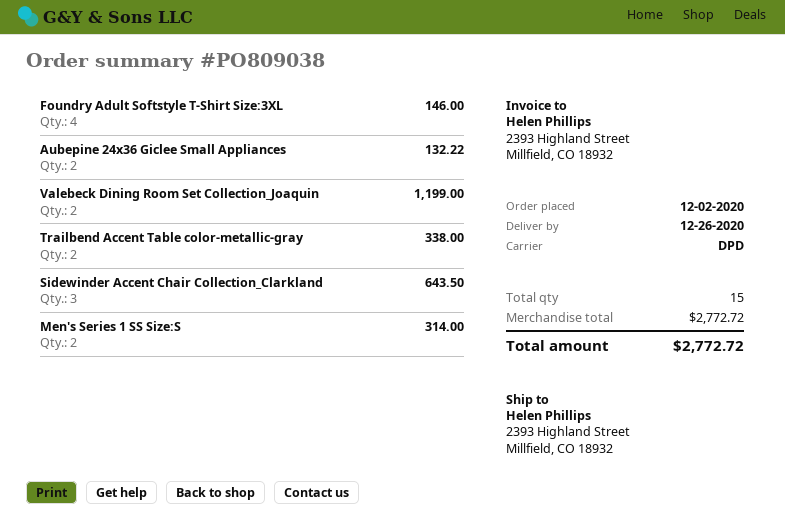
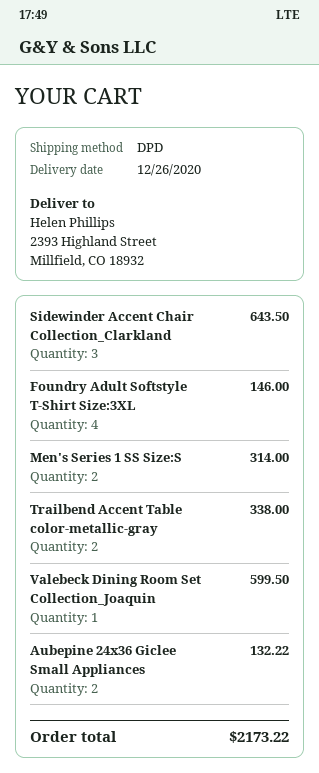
Valebeck Dining Room Set Collection_Joaquin: 2 for 1199.00 -> 1 for 599.50
total: 2772.72 -> 2173.22

